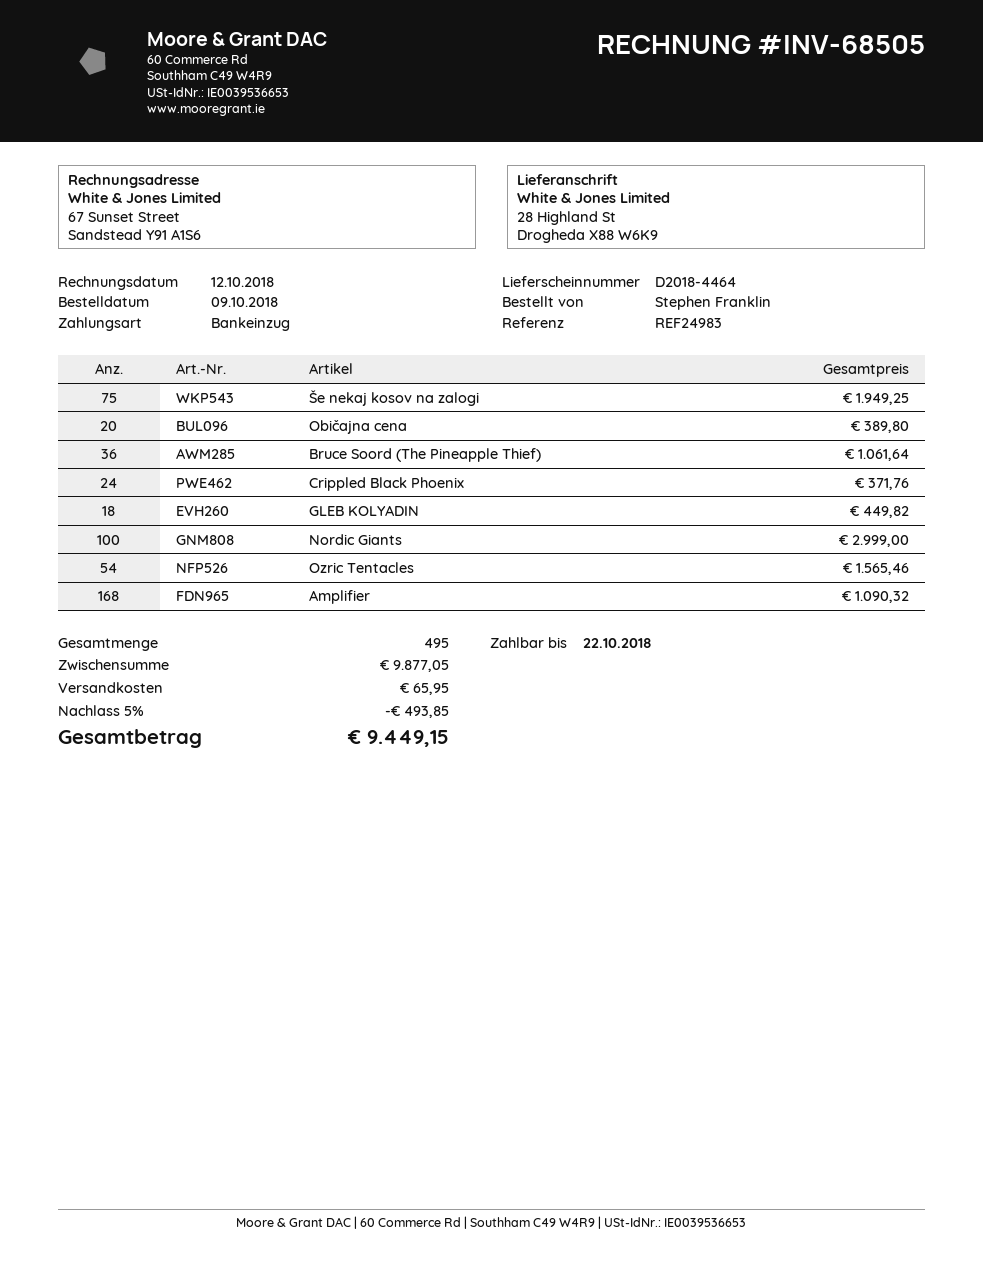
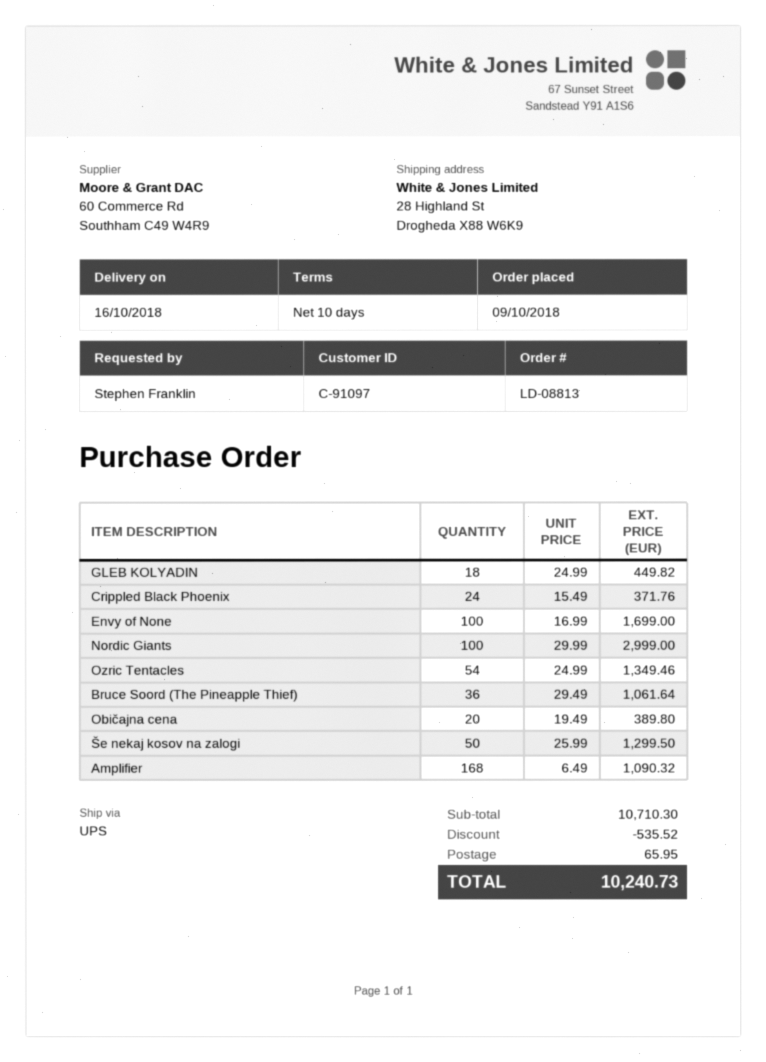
Še nekaj kosov na zalogi: 75 for 1949.25 -> 50 for 1299.50
Ozric Tentacles: 54 for 1565.46 -> 54 for 1349.46
Envy of None: none -> 100 for 1699.00
subtotal: 9877.05 -> 10710.30
discount: 493.85 -> 535.52
total: 9449.15 -> 10240.73

